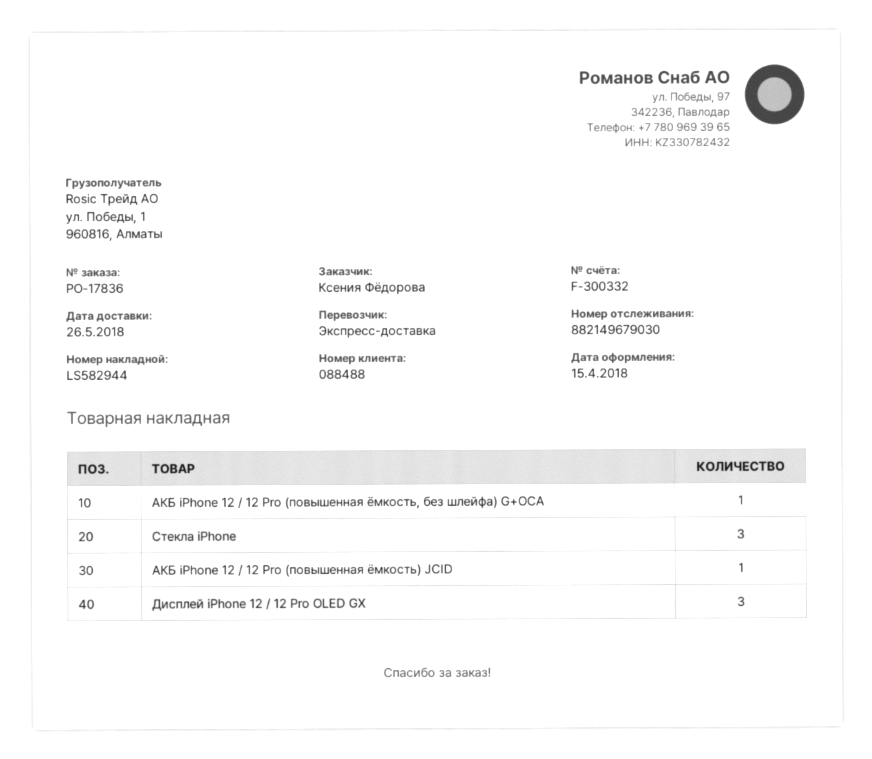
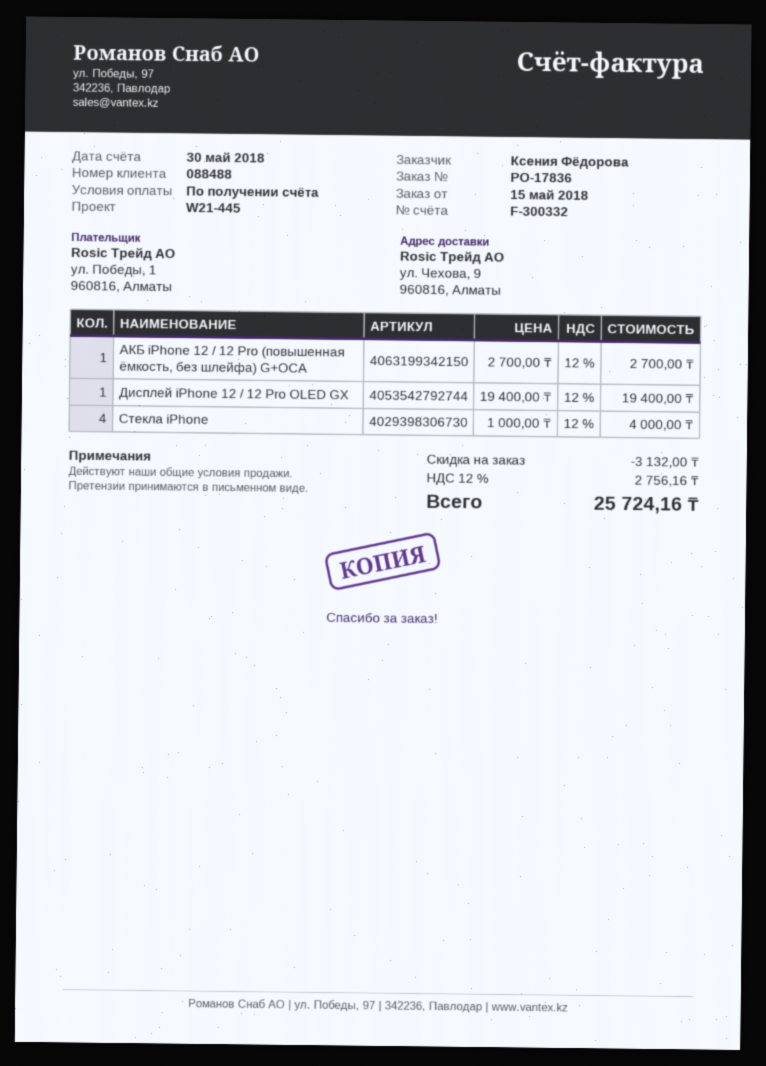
order date: 2018-04-15 -> 2018-05-15
ship to: ул. Победы, 1, 960816, Алматы -> ул. Чехова, 9, 960816, Алматы
Стекла iPhone: 3 -> 4
АКБ iPhone 12 / 12 Pro (повышенная ёмкость) JCID: 1 -> none
Дисплей iPhone 12 / 12 Pro OLED GX: 3 -> 1

